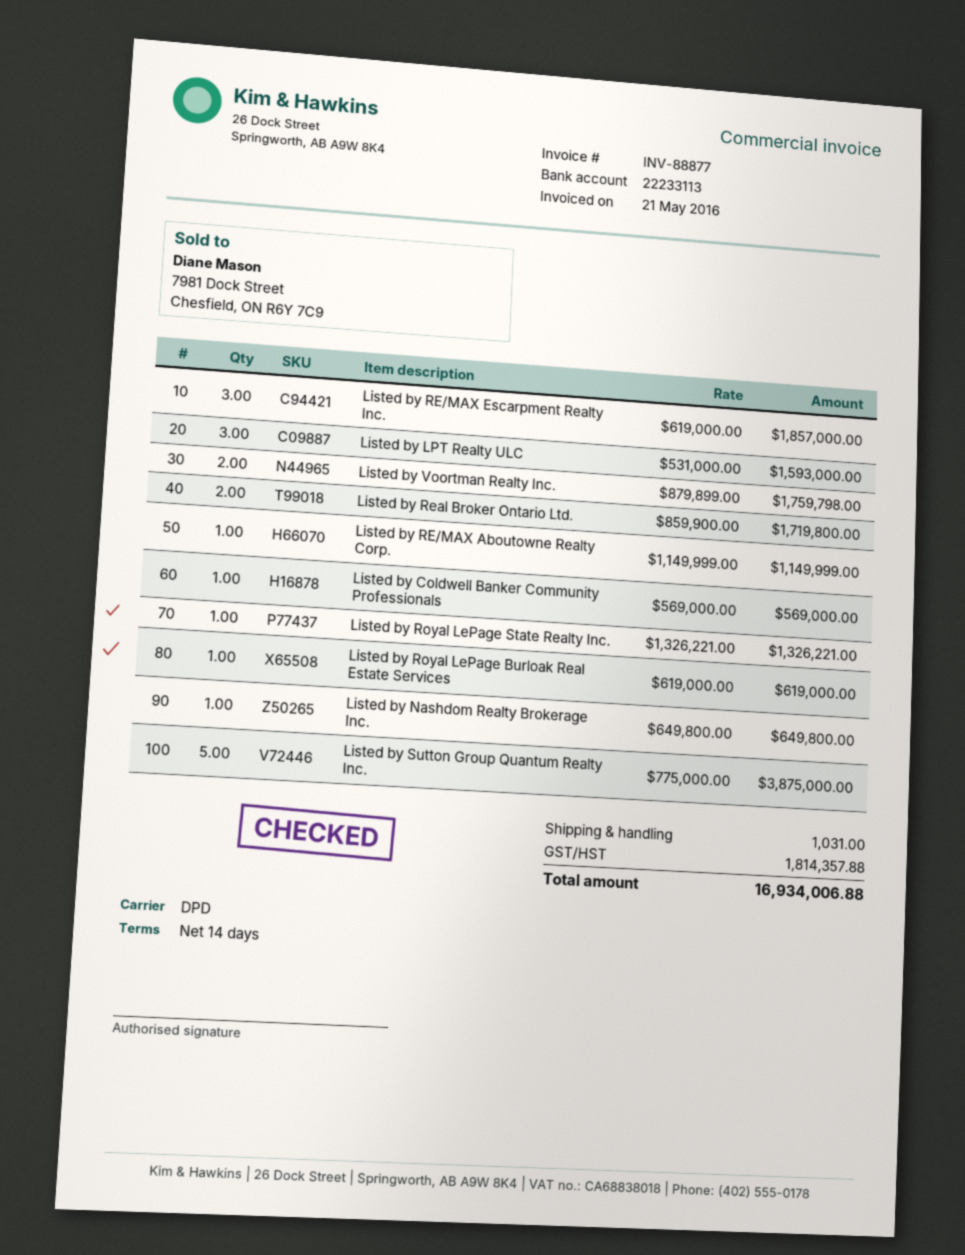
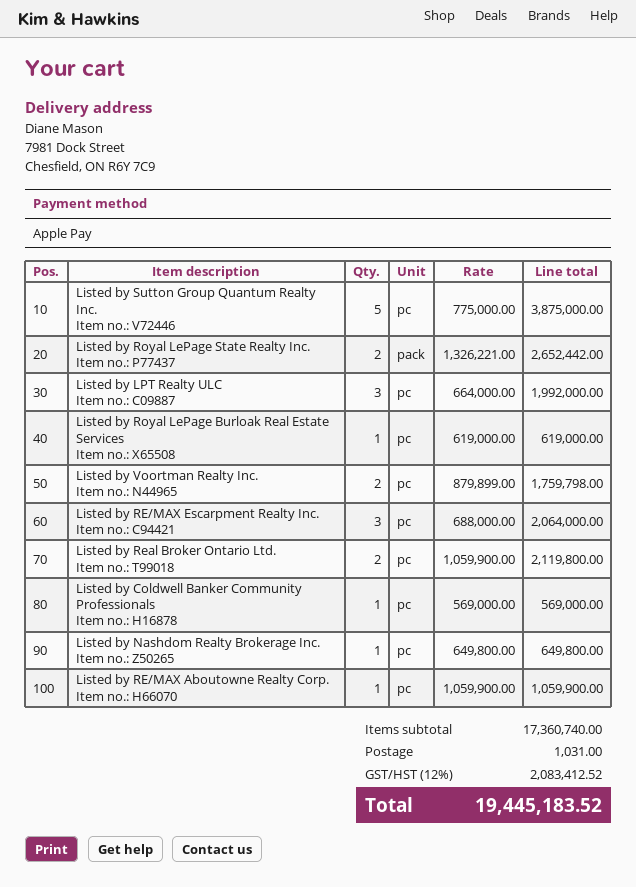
Listed by RE/MAX Escarpment Realty Inc.: 3 x 619000.00 = 1857000.00 -> 3 x 688000.00 = 2064000.00
Listed by LPT Realty ULC: 3 x 531000.00 = 1593000.00 -> 3 x 664000.00 = 1992000.00
Listed by Real Broker Ontario Ltd.: 2 x 859900.00 = 1719800.00 -> 2 x 1059900.00 = 2119800.00
Listed by RE/MAX Aboutowne Realty Corp.: 1 x 1149999.00 = 1149999.00 -> 1 x 1059900.00 = 1059900.00
Listed by Royal LePage State Realty Inc.: 1 x 1326221.00 = 1326221.00 -> 2 x 1326221.00 = 2652442.00
tax: 1814357.88 -> 2083412.52
total: 16934006.88 -> 19445183.52

